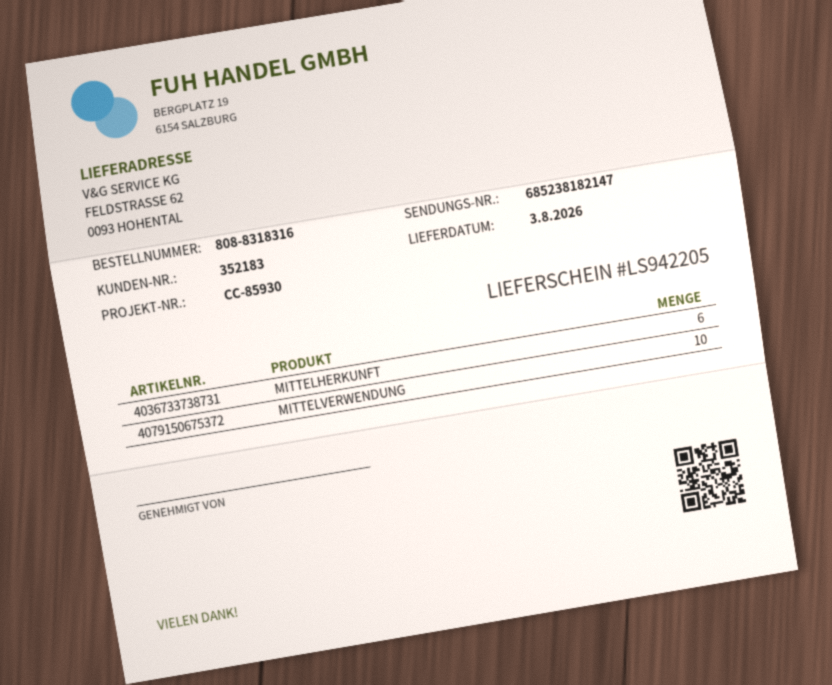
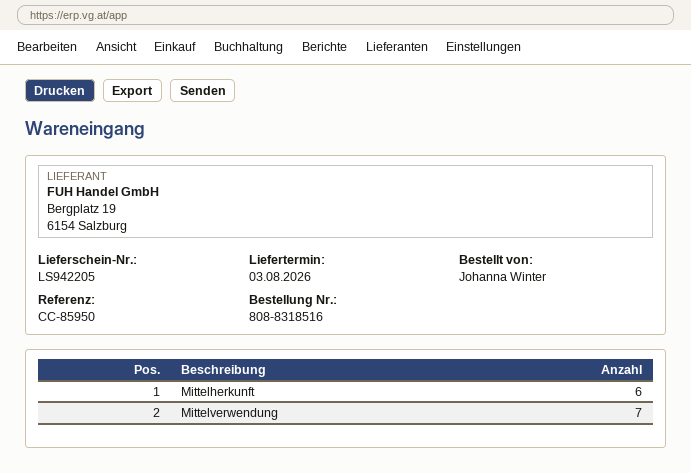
order number: 808-8318316 -> 808-8318516
reference: CC-85930 -> CC-85950
MITTELVERWENDUNG: 10 -> 7

